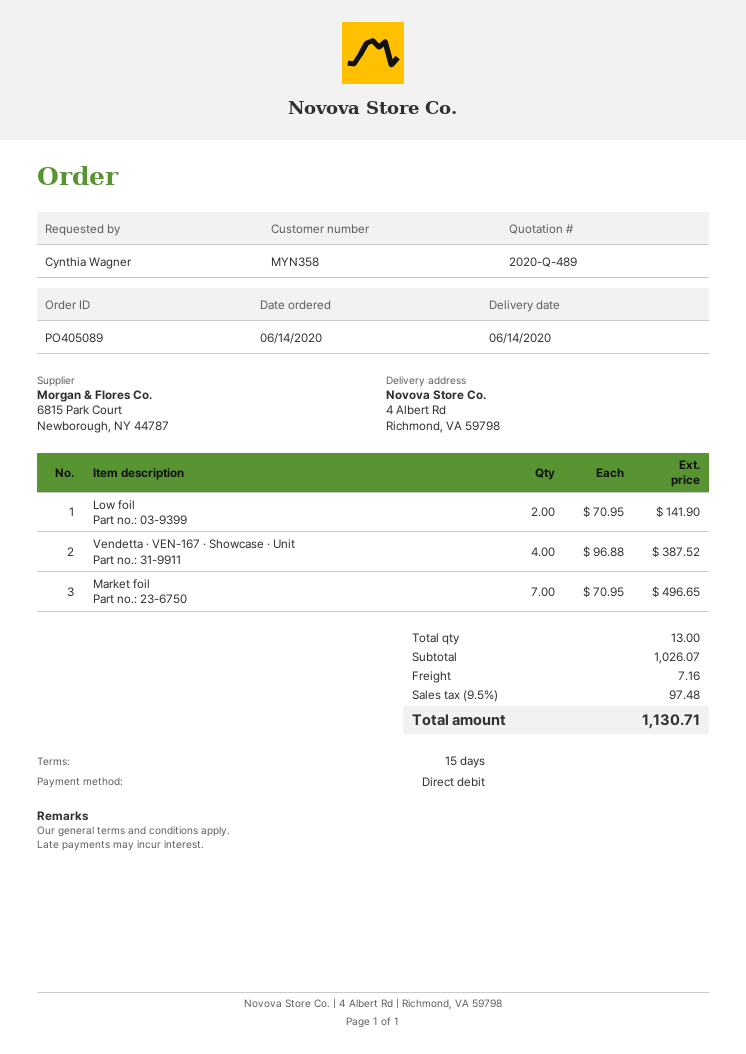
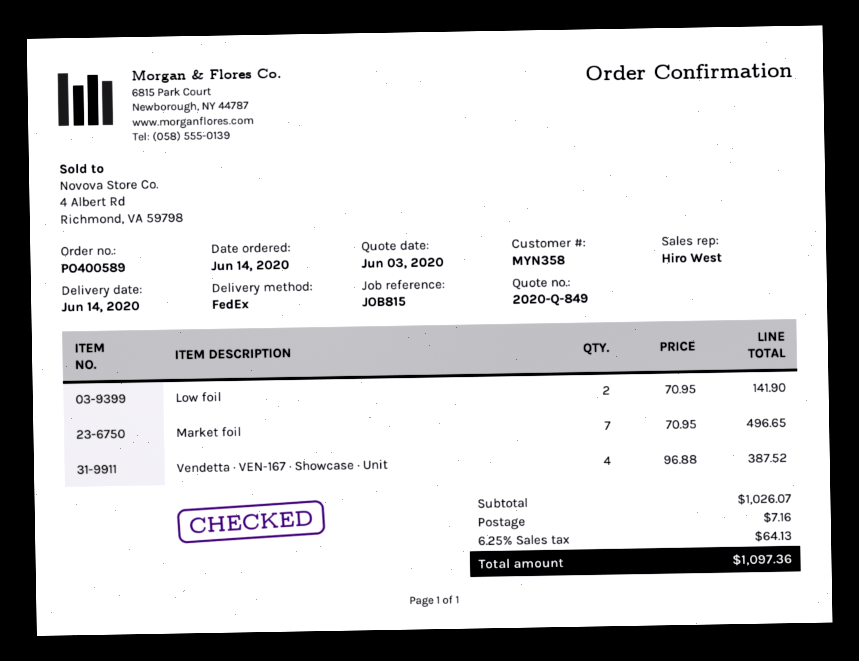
quote number: 2020-Q-489 -> 2020-Q-849
order number: PO405089 -> PO400589
tax: 9.5% = 97.48 -> 6.25% = 64.13
total: 1130.71 -> 1097.36

